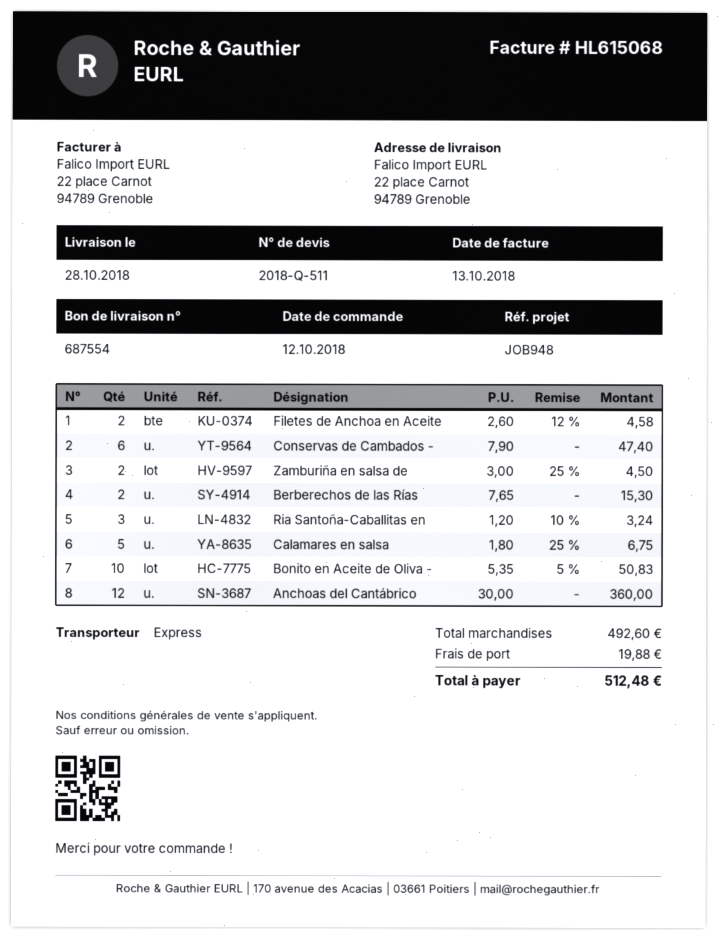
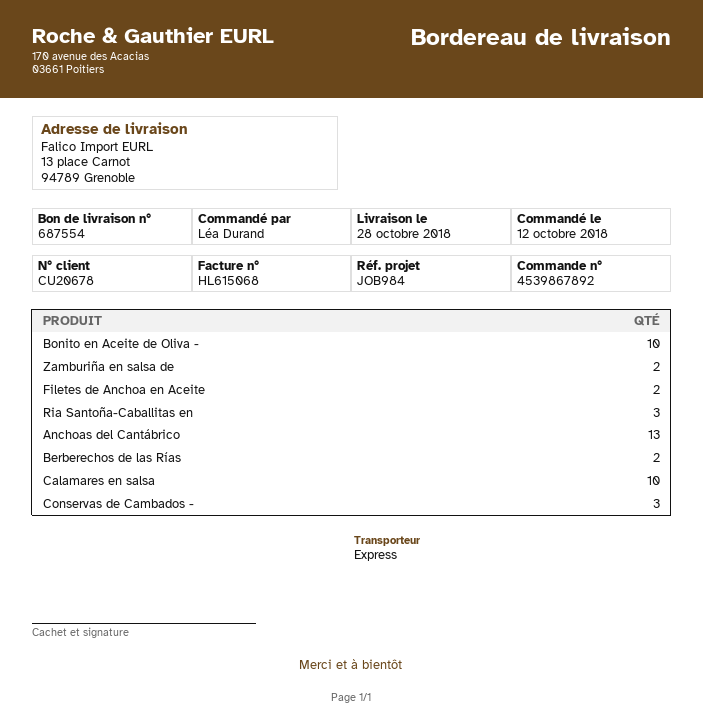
reference: JOB948 -> JOB984
ship to: 22 place Carnot, 94789 Grenoble -> 13 place Carnot, 94789 Grenoble
Conservas de Cambados -: 6 -> 3
Calamares en salsa: 5 -> 10
Anchoas del Cantábrico: 12 -> 13

